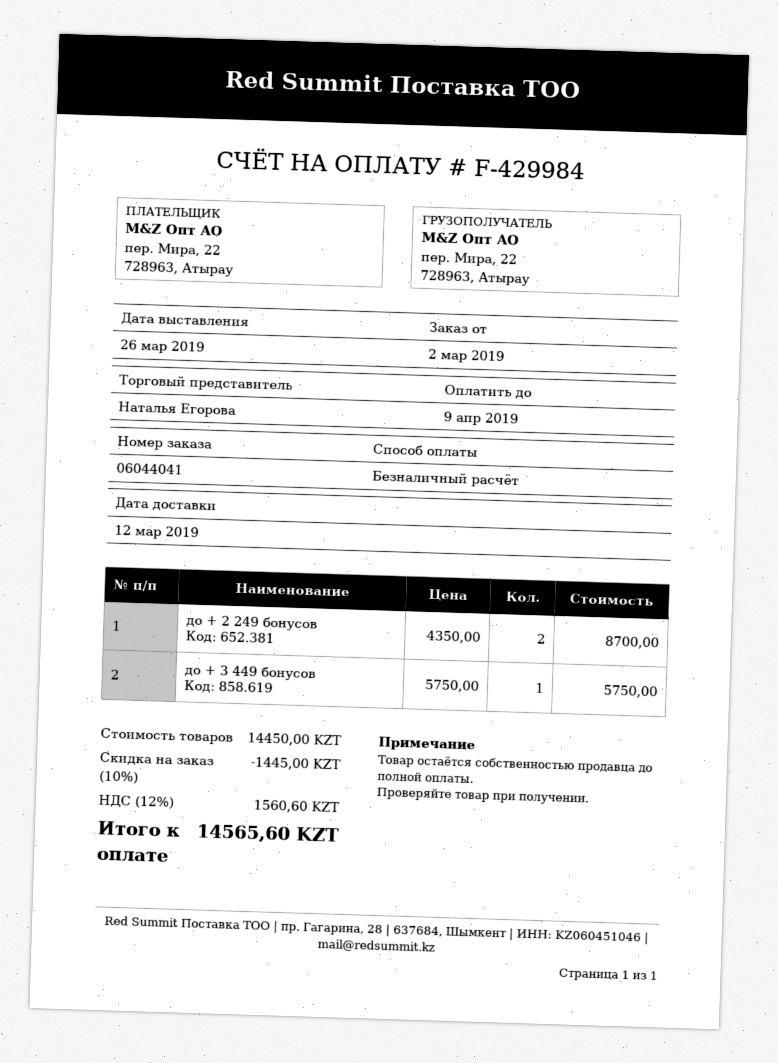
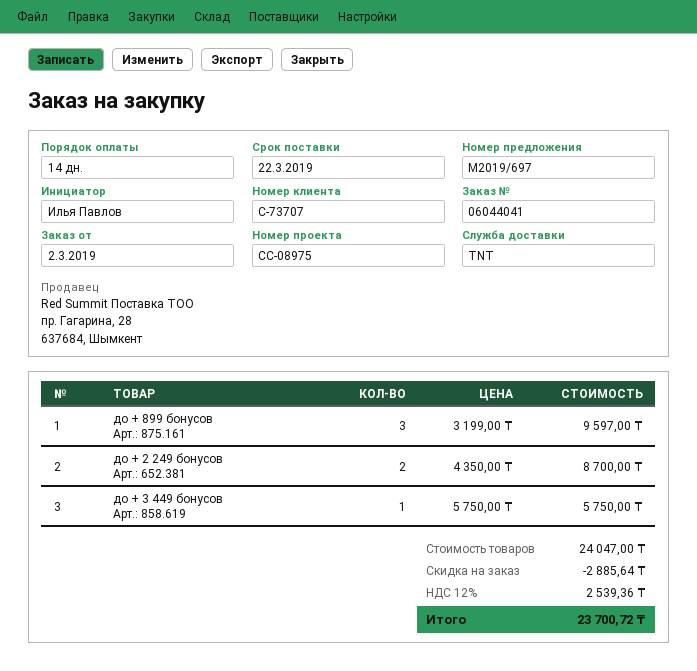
delivery date: 2019-03-12 -> 2019-03-22
до + 899 бонусов: none -> 3 x 3199.00 = 9597.00
subtotal: 14450.00 -> 24047.00
discount: 1445.00 -> 2885.64
tax: 12% = 1560.60 -> 12% = 2539.36
total: 14565.60 -> 23700.72

